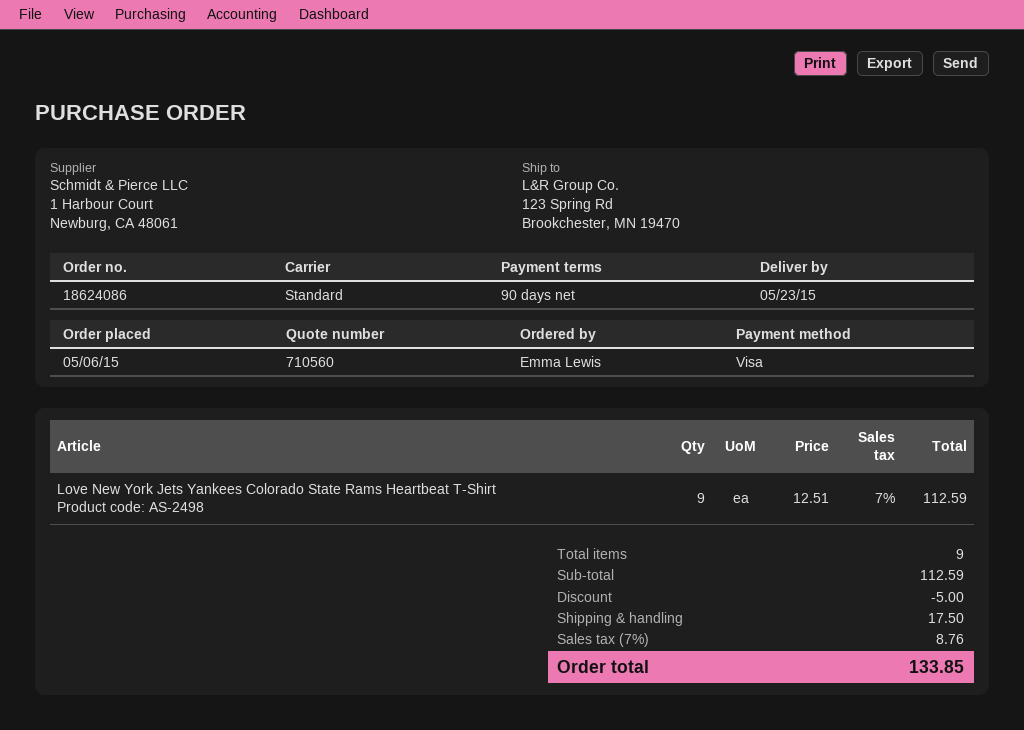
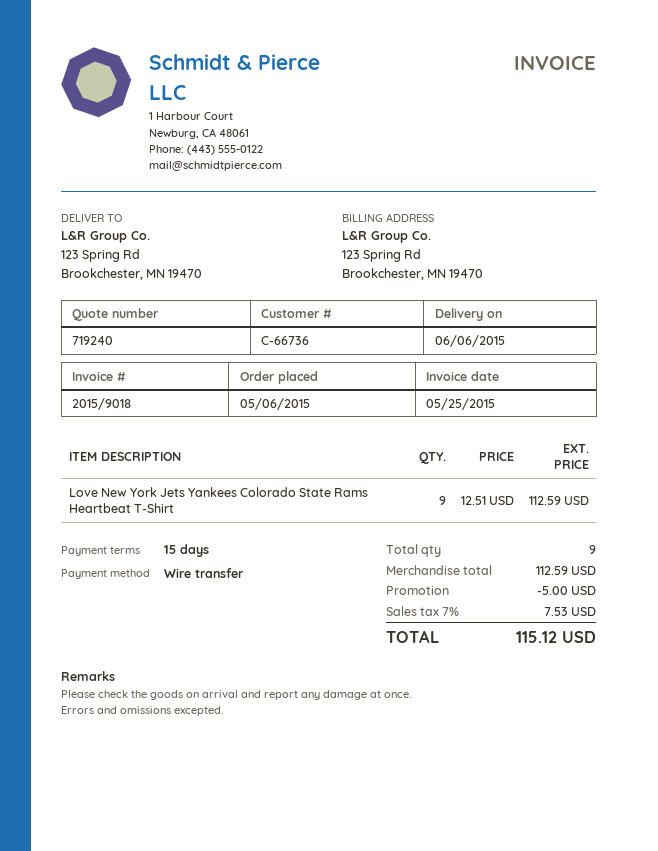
quote number: 710560 -> 719240
delivery date: 2015-05-23 -> 2015-06-06
payment terms: 90 days -> 15 days
payment method: Visa -> bank transfer
shipping: 17.50 -> none
tax: 7% = 8.76 -> 7% = 7.53
total: 133.85 -> 115.12

